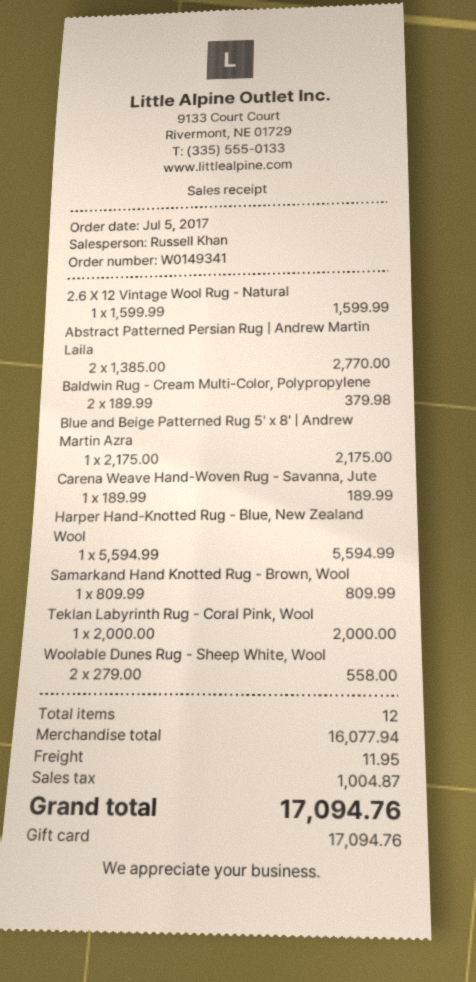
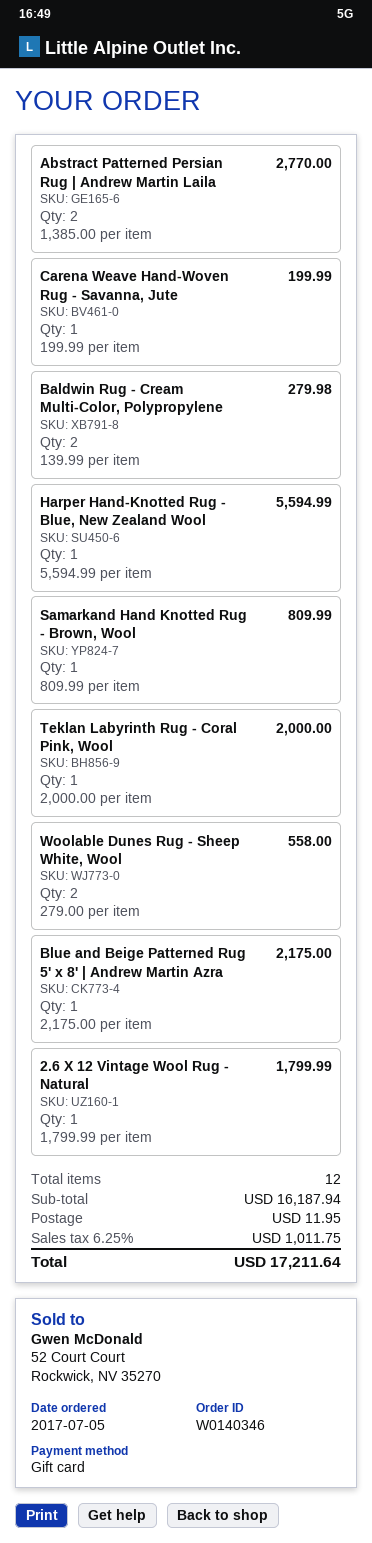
order number: W0149341 -> W0140346
2.6 X 12 Vintage Wool Rug - Natural: 1 x 1599.99 = 1599.99 -> 1 x 1799.99 = 1799.99
Baldwin Rug - Cream Multi-Color, Polypropylene: 2 x 189.99 = 379.98 -> 2 x 139.99 = 279.98
Carena Weave Hand-Woven Rug - Savanna, Jute: 1 x 189.99 = 189.99 -> 1 x 199.99 = 199.99
subtotal: 16077.94 -> 16187.94
tax: 1004.87 -> 1011.75
total: 17094.76 -> 17211.64

